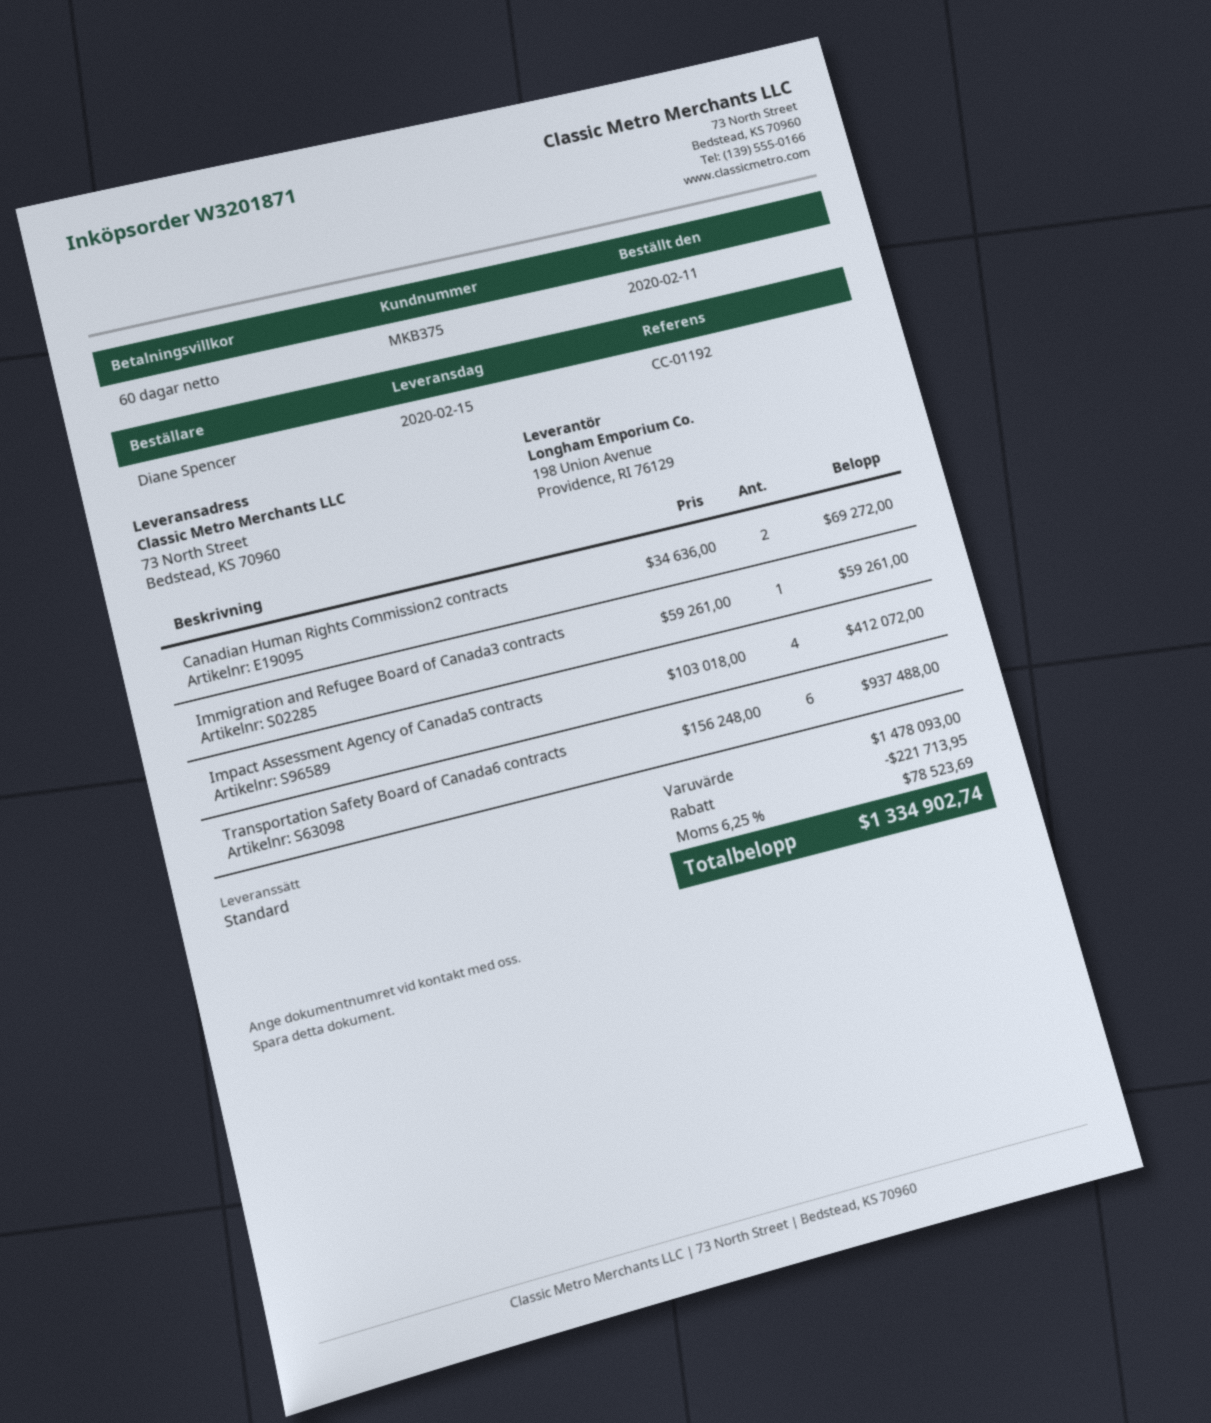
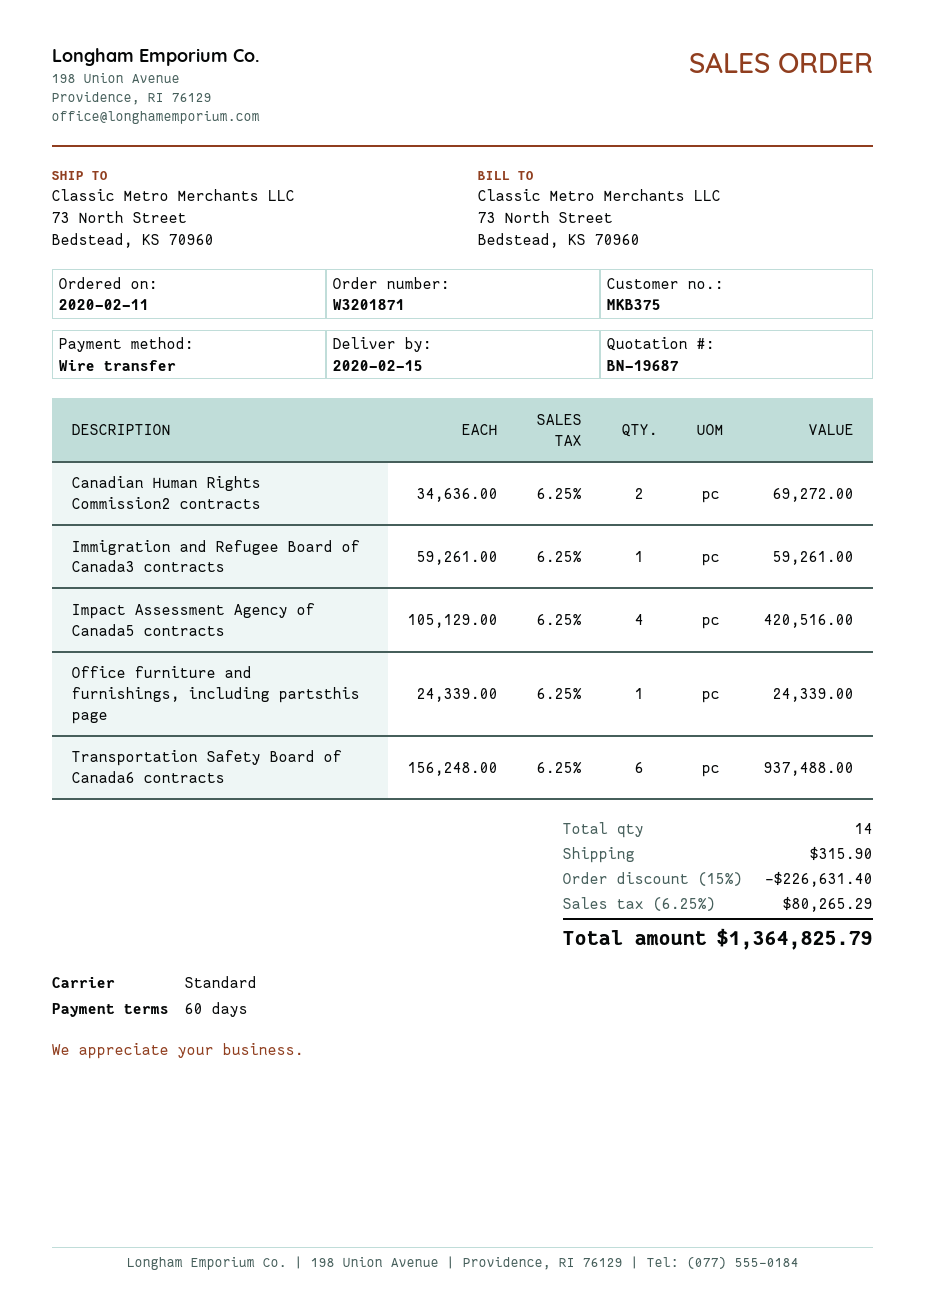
Impact Assessment Agency of Canada5 contracts: 4 x 103018.00 = 412072.00 -> 4 x 105129.00 = 420516.00
Office furniture and furnishings, including partsthis page: none -> 1 x 24339.00 = 24339.00
discount: 221713.95 -> 226631.40
shipping: none -> 315.90
tax: 6.25% = 78523.69 -> 6.25% = 80265.29
total: 1334902.74 -> 1364825.79

